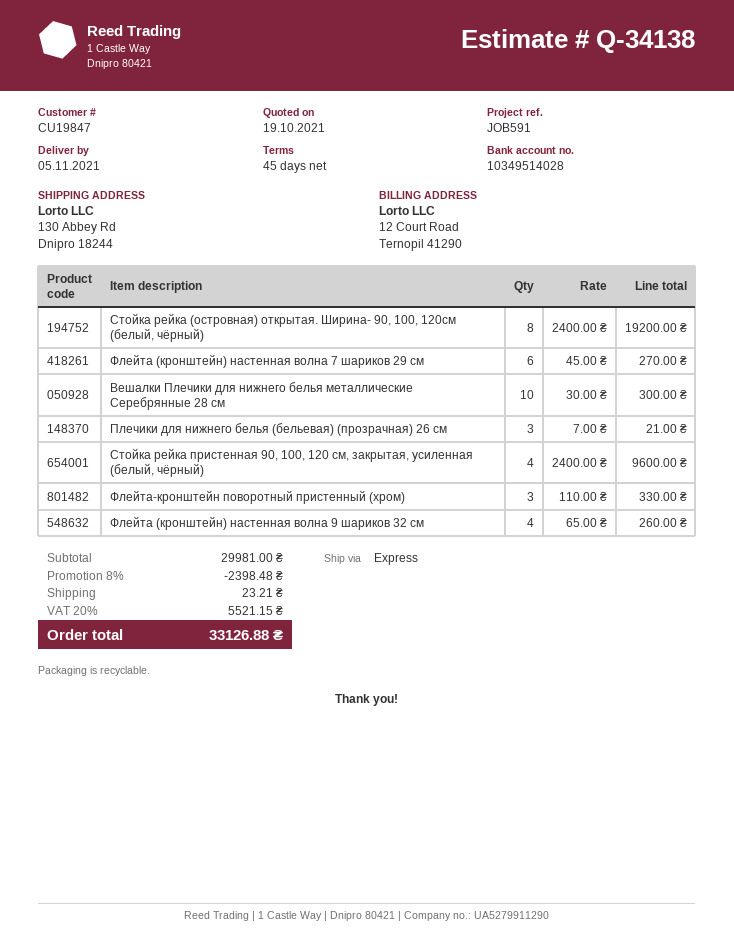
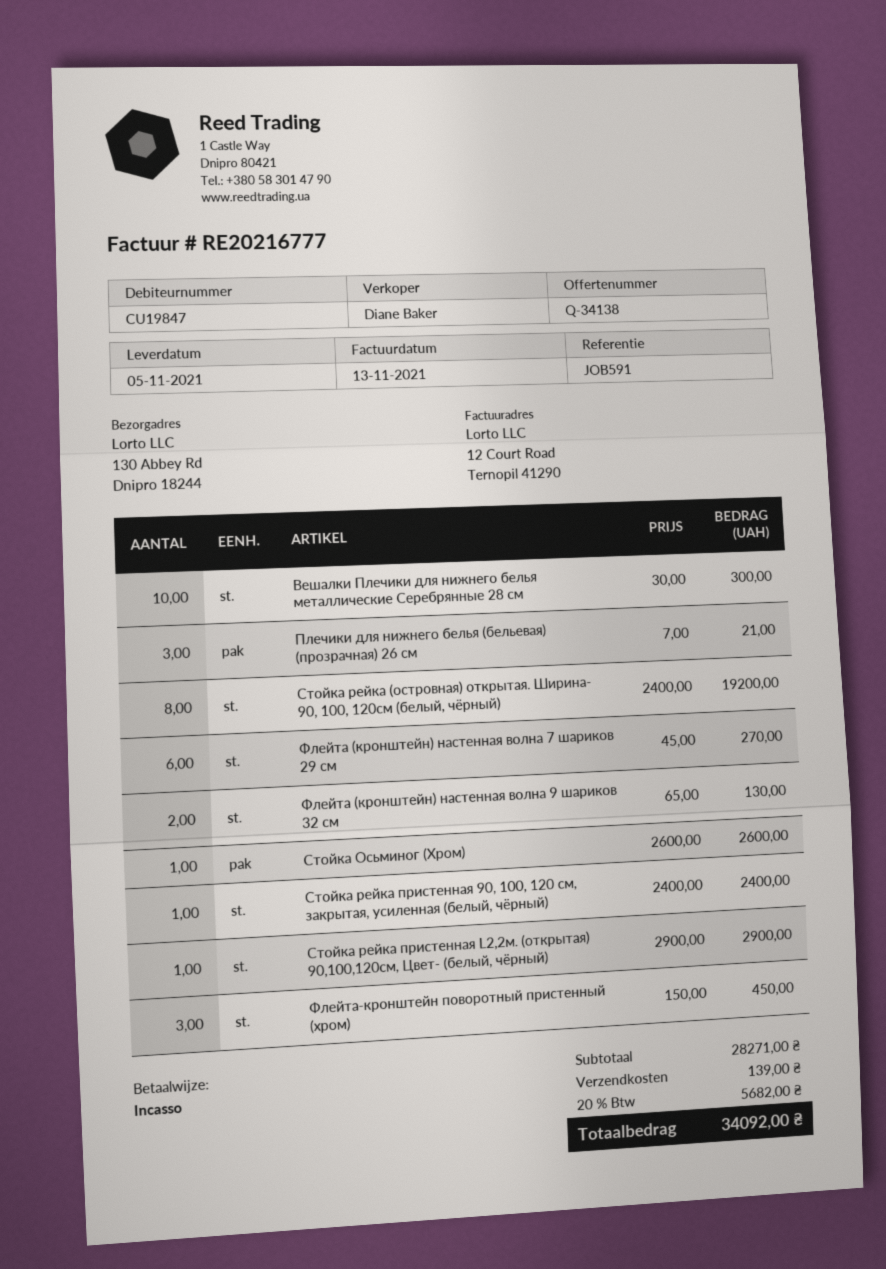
Стойка рейка пристенная 90, 100, 120 см, закрытая, усиленная (белый, чёрный): 4 x 2400.00 = 9600.00 -> 1 x 2400.00 = 2400.00
Флейта-кронштейн поворотный пристенный (хром): 3 x 110.00 = 330.00 -> 3 x 150.00 = 450.00
Флейта (кронштейн) настенная волна 9 шариков 32 см: 4 x 65.00 = 260.00 -> 2 x 65.00 = 130.00
Стойка Осьминог (Хром): none -> 1 x 2600.00 = 2600.00
Стойка рейка пристенная L2,2м. (открытая) 90,100,120см, Цвет- (белый, чёрный): none -> 1 x 2900.00 = 2900.00
subtotal: 29981.00 -> 28271.00
discount: 8% = 2398.48 -> none
shipping: 23.21 -> 139.00
tax: 20% = 5521.15 -> 20% = 5682.00
total: 33126.88 -> 34092.00

